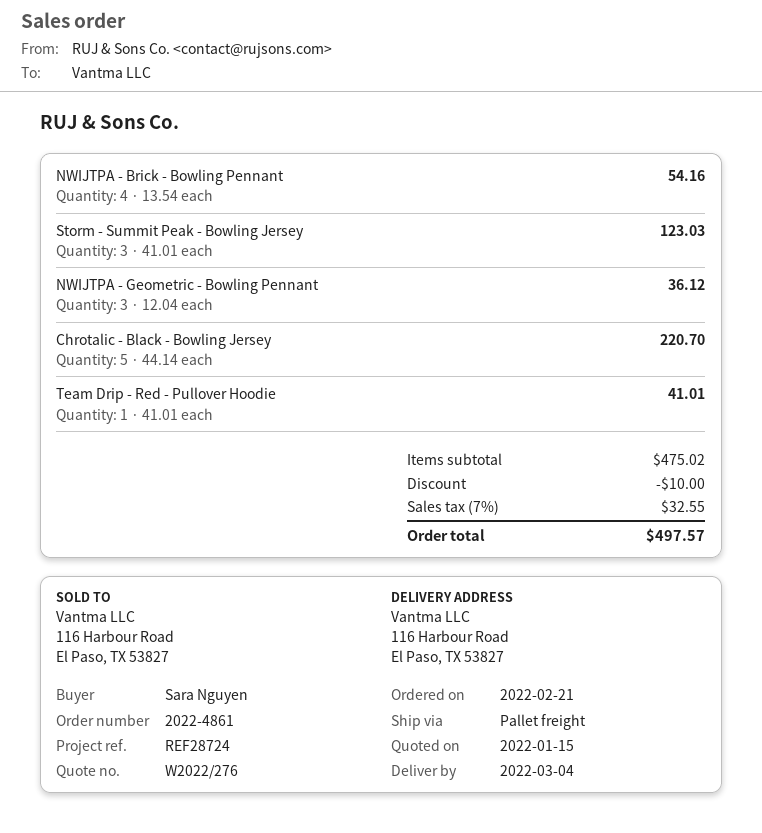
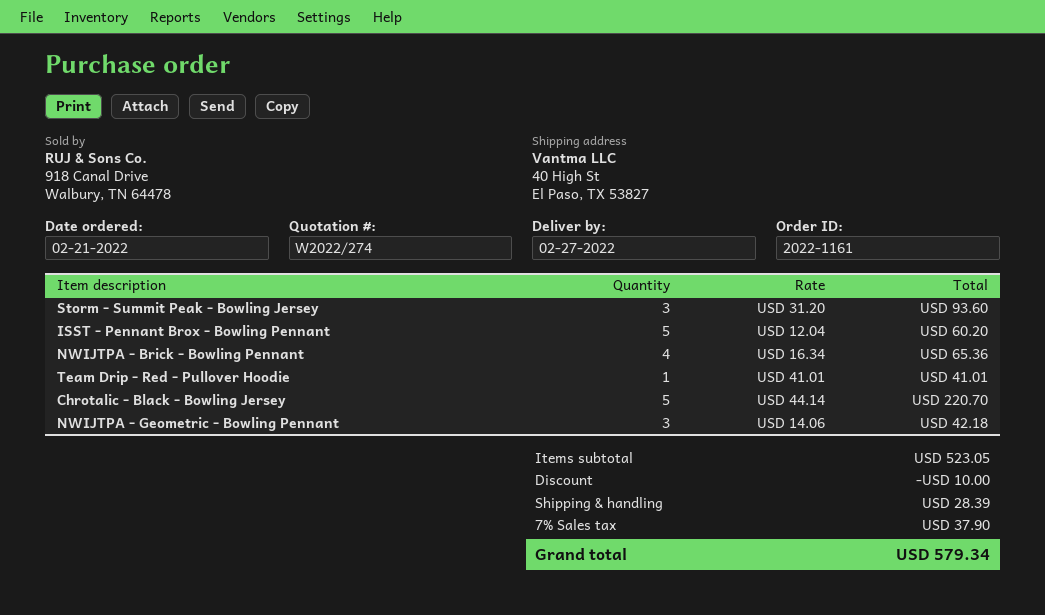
quote number: W2022/276 -> W2022/274
order number: 2022-4861 -> 2022-1161
delivery date: 2022-03-04 -> 2022-02-27
ship to: 116 Harbour Road, El Paso, TX 53827 -> 40 High St, El Paso, TX 53827
NWIJTPA - Brick - Bowling Pennant: 4 x 13.54 = 54.16 -> 4 x 16.34 = 65.36
Storm - Summit Peak - Bowling Jersey: 3 x 41.01 = 123.03 -> 3 x 31.20 = 93.60
NWIJTPA - Geometric - Bowling Pennant: 3 x 12.04 = 36.12 -> 3 x 14.06 = 42.18
ISST - Pennant Brox - Bowling Pennant: none -> 5 x 12.04 = 60.20
subtotal: 475.02 -> 523.05
shipping: none -> 28.39
tax: 7% = 32.55 -> 7% = 37.90
total: 497.57 -> 579.34

